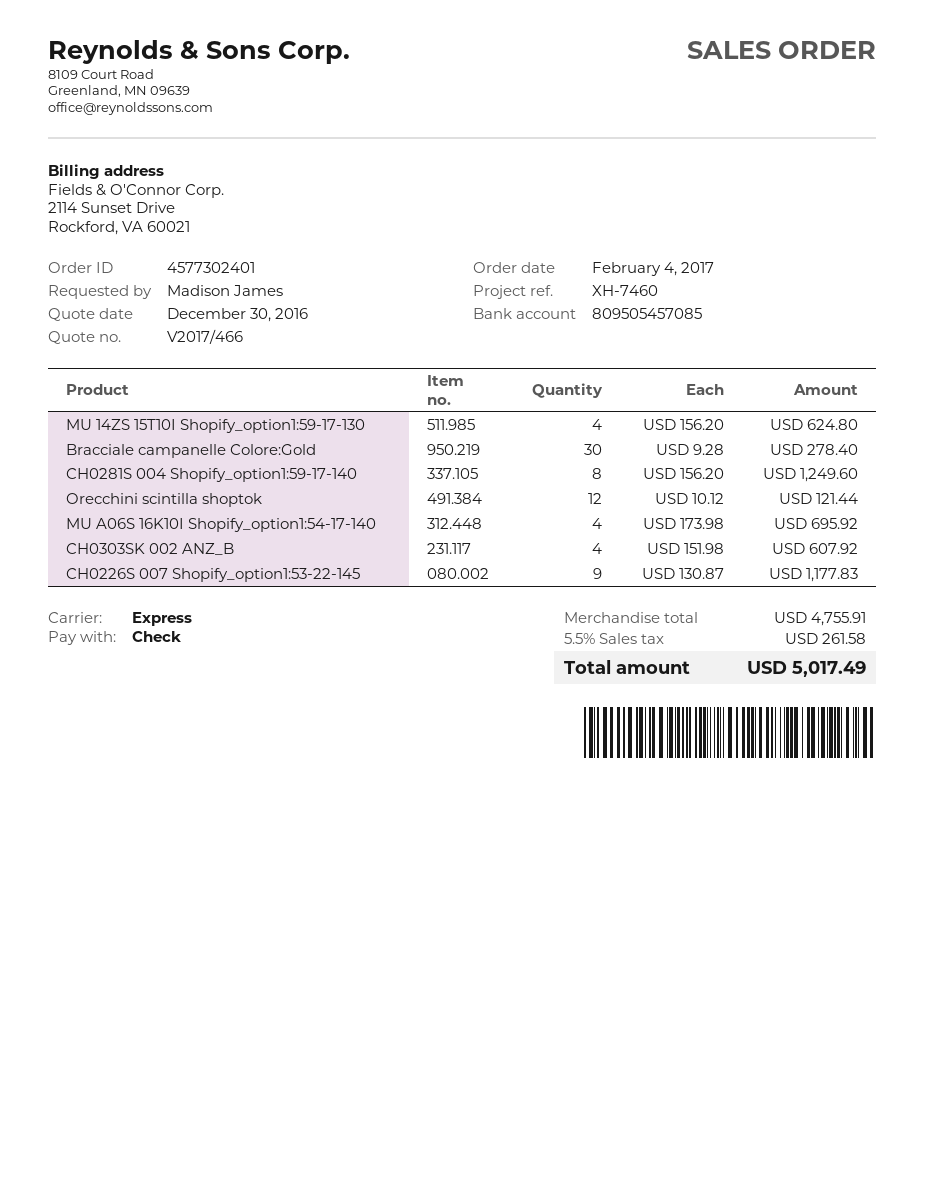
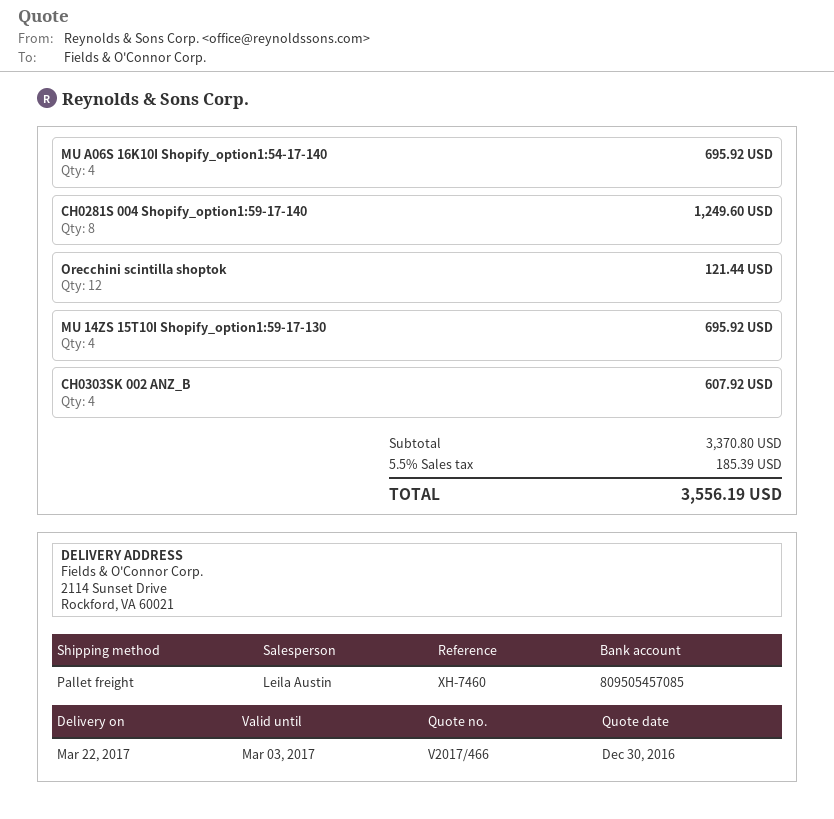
shipping method: express -> pallet freight
MU 14ZS 15T10I Shopify_option1:59-17-130: 4 for 624.80 -> 4 for 695.92
Bracciale campanelle Colore:Gold: 30 for 278.40 -> none
CH0226S 007 Shopify_option1:53-22-145: 9 for 1177.83 -> none
subtotal: 4755.91 -> 3370.80
tax: 5.5% = 261.58 -> 5.5% = 185.39
total: 5017.49 -> 3556.19

